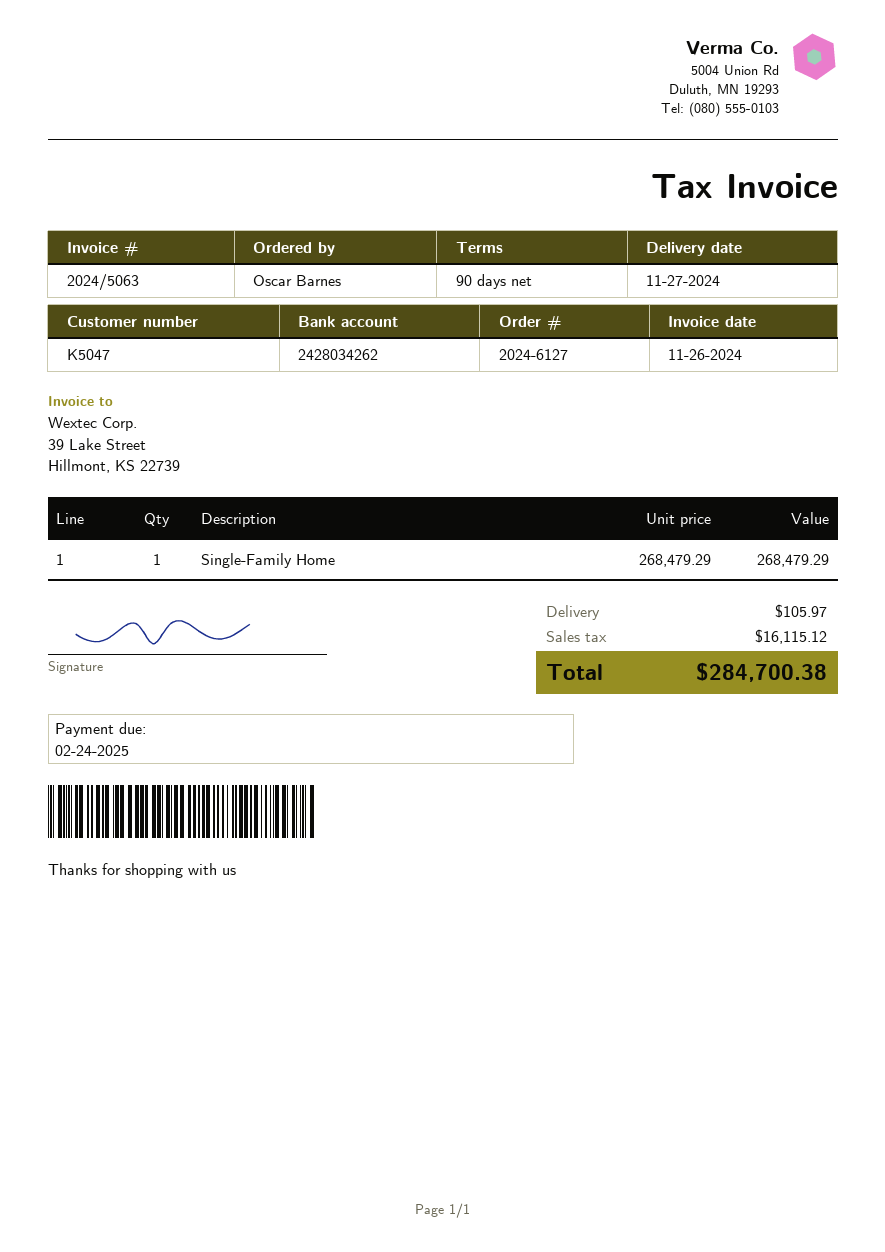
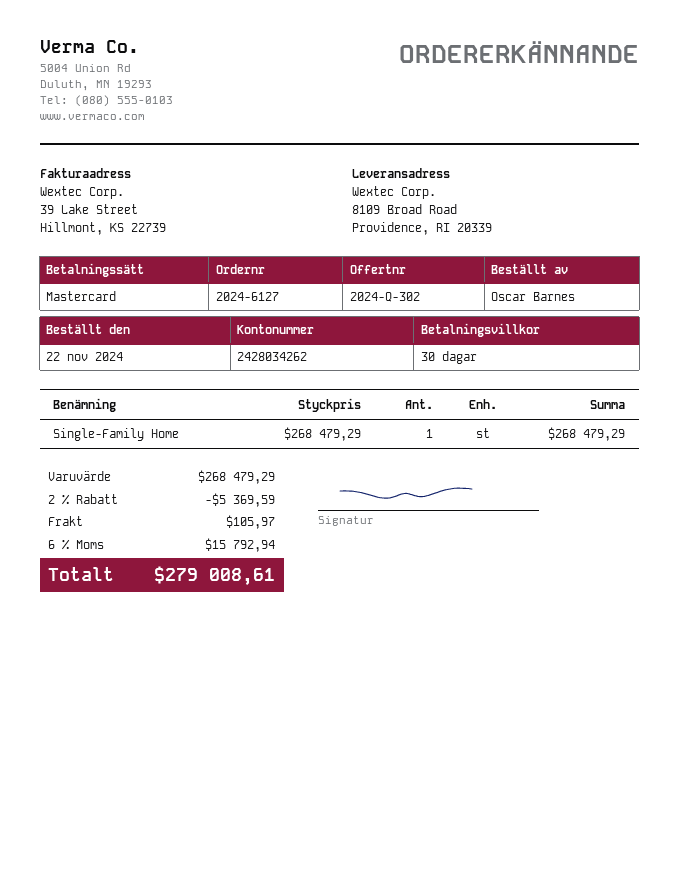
payment terms: 90 days -> 30 days
discount: none -> 2% = 5369.59
tax: 16115.12 -> 15792.94
total: 284700.38 -> 279008.61

